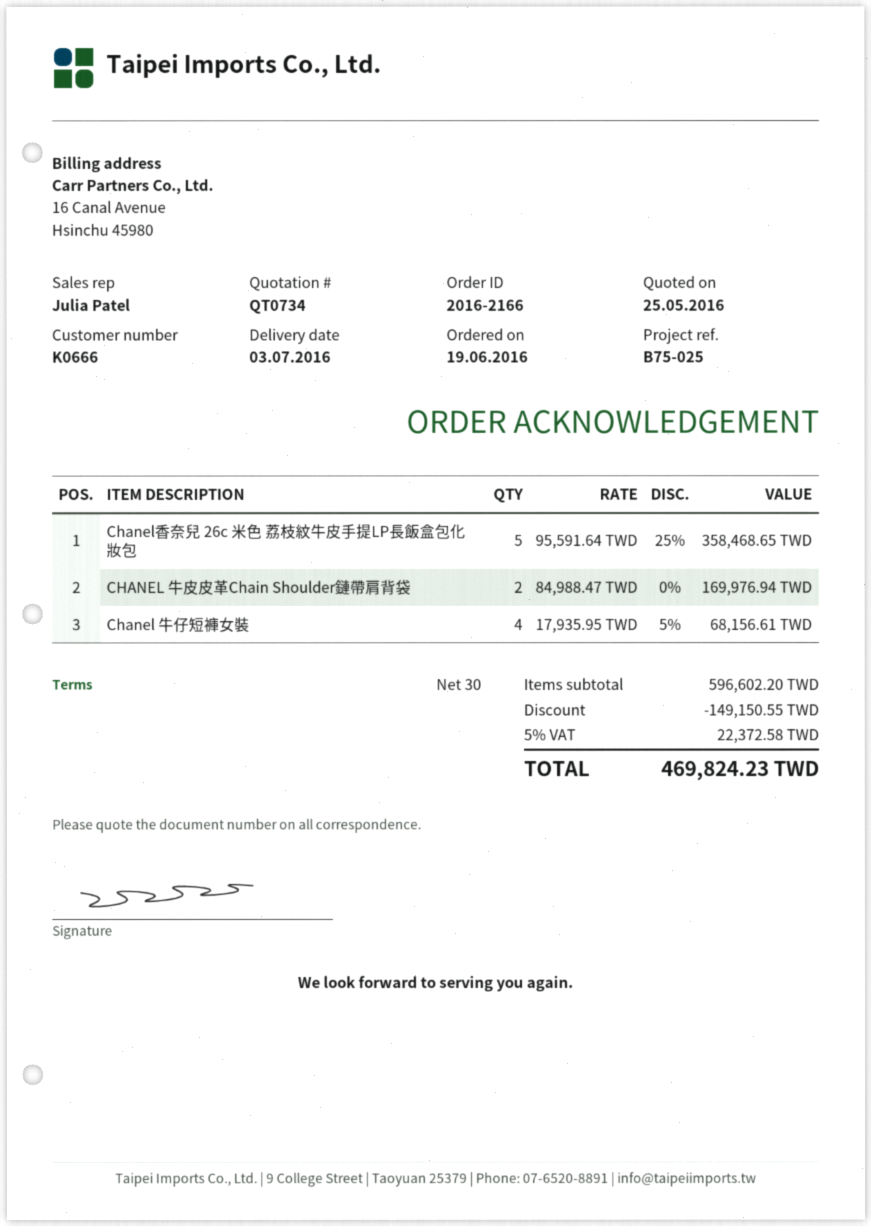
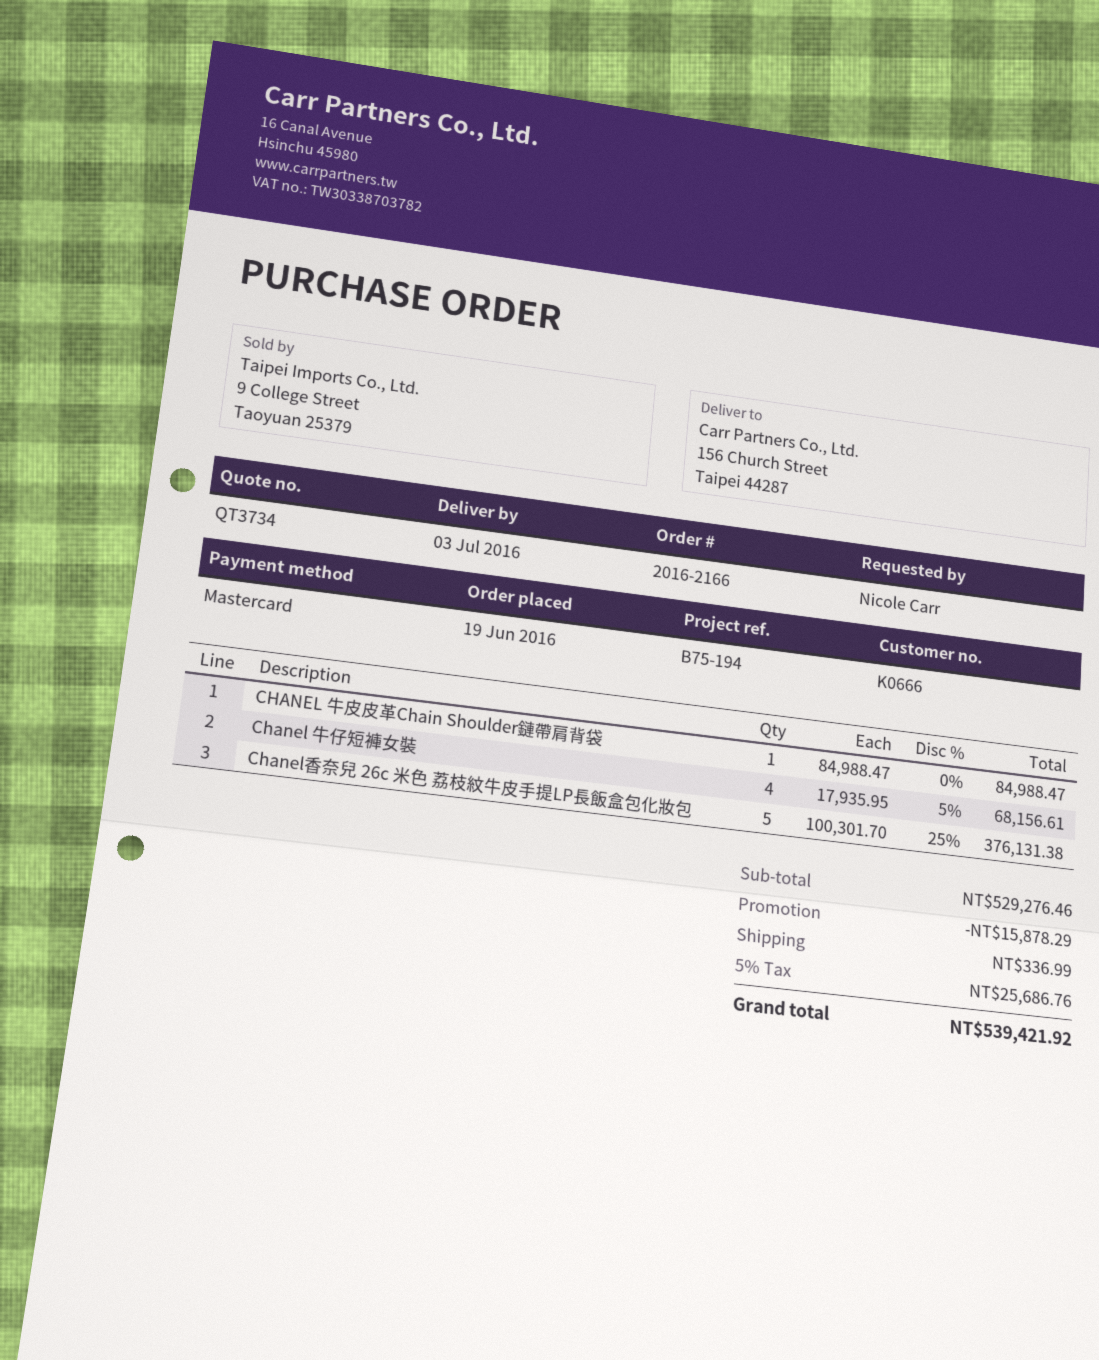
quote number: QT0734 -> QT3734
reference: B75-025 -> B75-194
Chanel香奈兒 26c 米色 荔枝紋牛皮手提LP長飯盒包化妝包: 5 x 95591.64 - 25% = 358468.65 -> 5 x 100301.70 - 25% = 376131.38
CHANEL 牛皮皮革Chain Shoulder鏈帶肩背袋: 2 x 84988.47 = 169976.94 -> 1 x 84988.47 = 84988.47
subtotal: 596602.20 -> 529276.46
discount: 149150.55 -> 15878.29
shipping: none -> 336.99
tax: 5% = 22372.58 -> 5% = 25686.76
total: 469824.23 -> 539421.92

